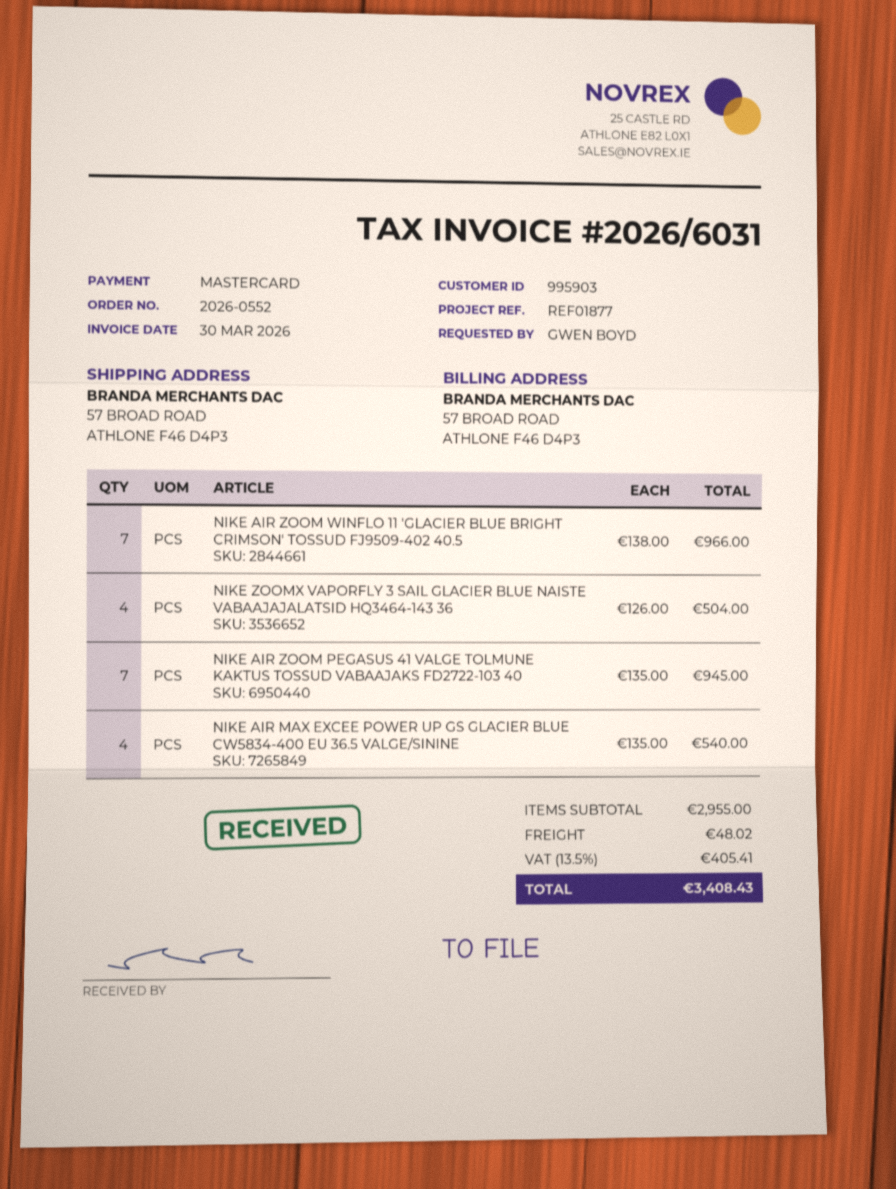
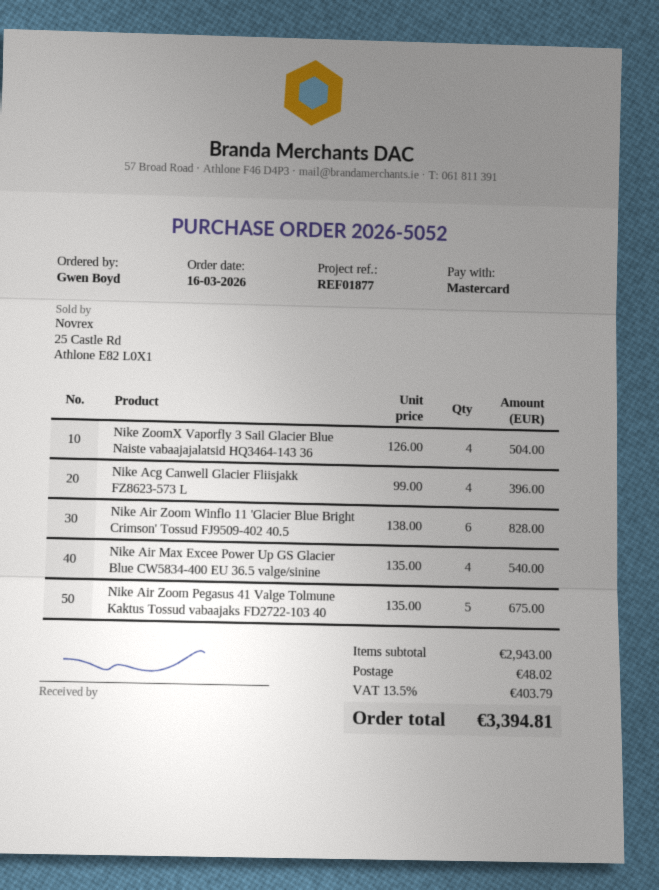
order number: 2026-0552 -> 2026-5052
NIKE AIR ZOOM WINFLO 11 'GLACIER BLUE BRIGHT CRIMSON' TOSSUD FJ9509-402 40.5: 7 x 138.00 = 966.00 -> 6 x 138.00 = 828.00
NIKE AIR ZOOM PEGASUS 41 VALGE TOLMUNE KAKTUS TOSSUD VABAAJAKS FD2722-103 40: 7 x 135.00 = 945.00 -> 5 x 135.00 = 675.00
Nike Acg Canwell Glacier Fliisjakk FZ8623-573 L: none -> 4 x 99.00 = 396.00
subtotal: 2955.00 -> 2943.00
tax: 13.5% = 405.41 -> 13.5% = 403.79
total: 3408.43 -> 3394.81

